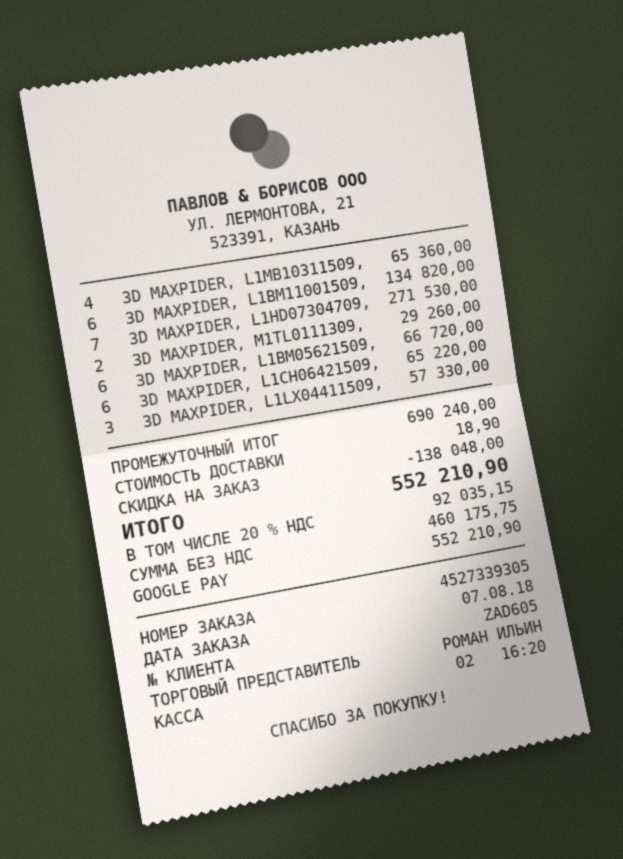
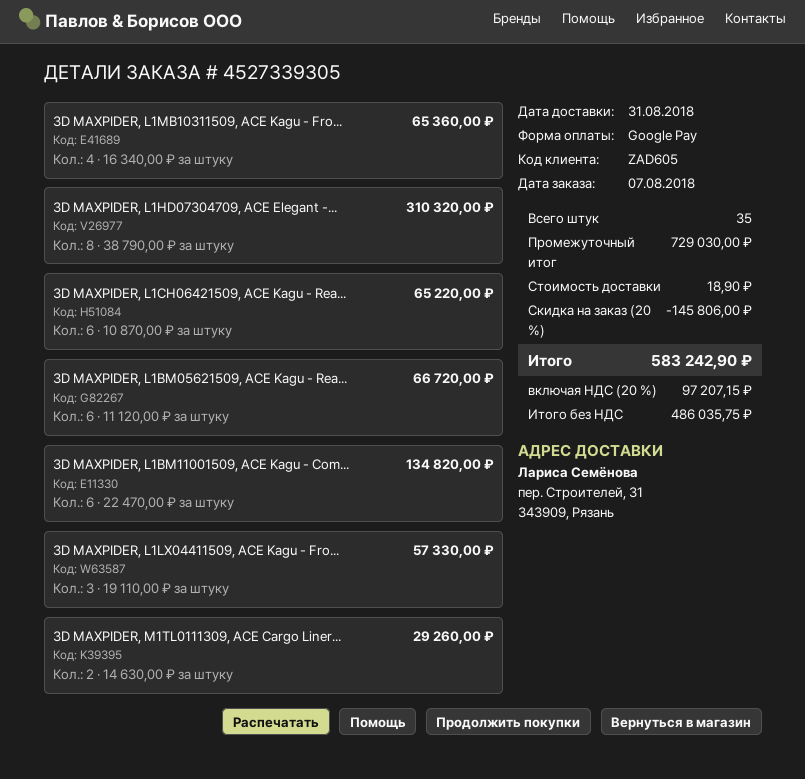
3D MAXPIDER, L1HD07304709,: 7 for 271530.00 -> 8 for 310320.00
subtotal: 690240.00 -> 729030.00
discount: 138048.00 -> 145806.00
net: 460175.75 -> 486035.75
tax: 20% = 92035.15 -> 20% = 97207.15
total: 552210.90 -> 583242.90

